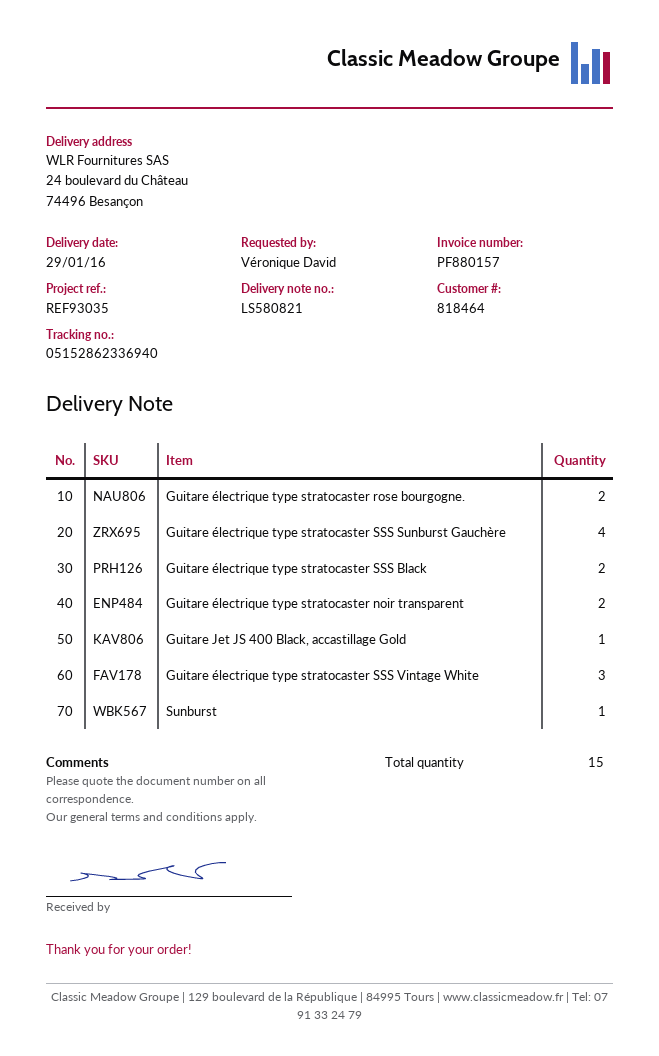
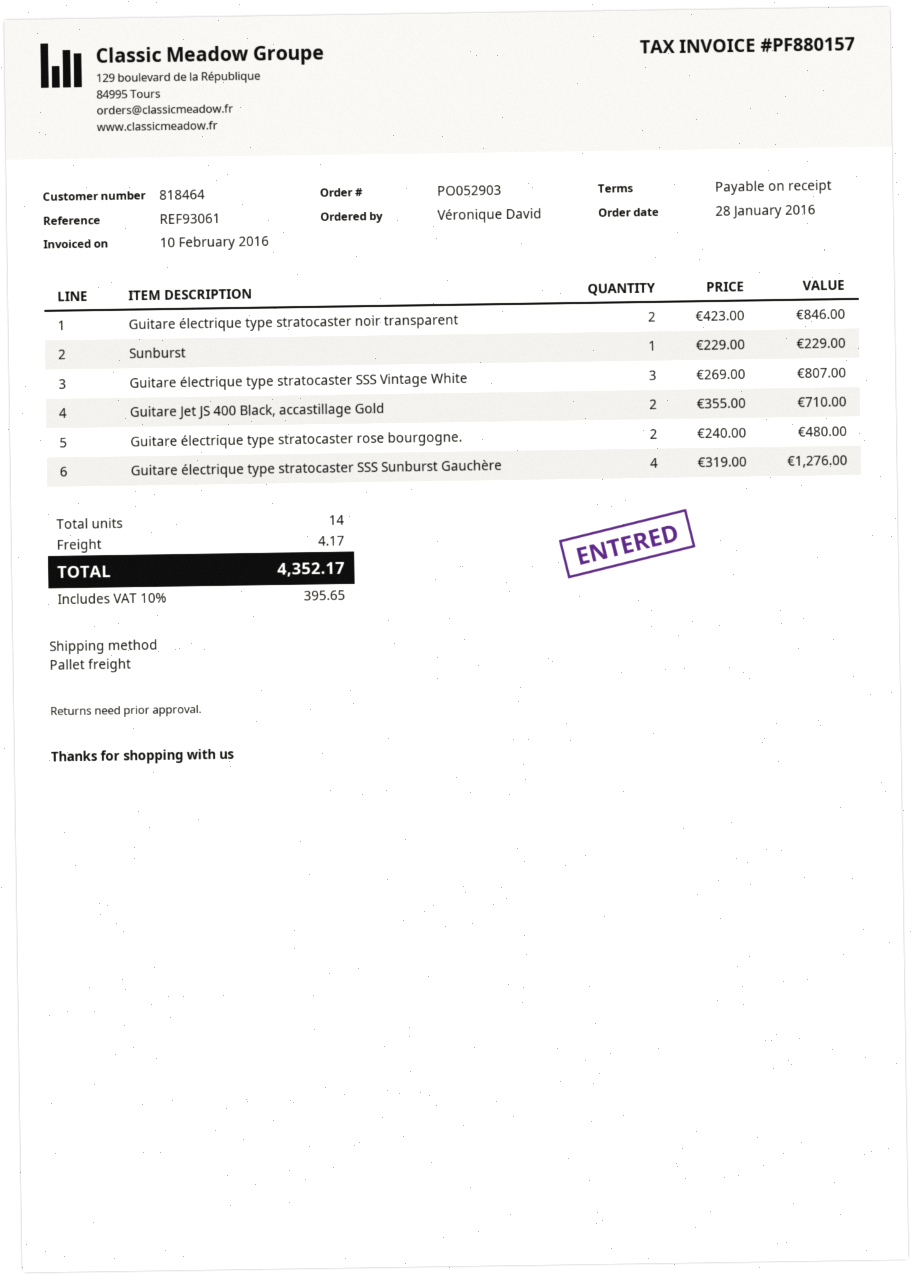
reference: REF93035 -> REF93061
Guitare électrique type stratocaster SSS Black: 2 -> none
Guitare Jet JS 400 Black, accastillage Gold: 1 -> 2
total quantity: 15 -> 14

